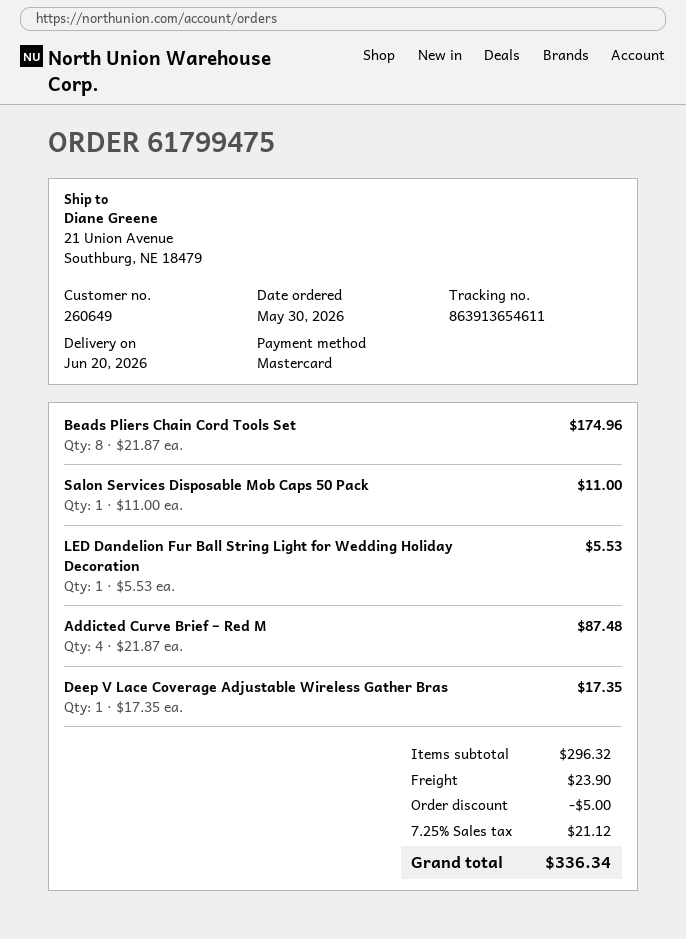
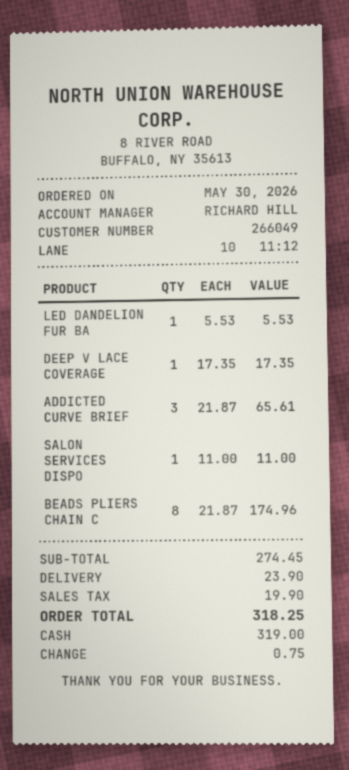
customer number: 260649 -> 266049
payment method: Mastercard -> cash
Addicted Curve Brief – Red M: 4 x 21.87 = 87.48 -> 3 x 21.87 = 65.61
subtotal: 296.32 -> 274.45
discount: 5.00 -> none
tax: 21.12 -> 19.90
total: 336.34 -> 318.25

